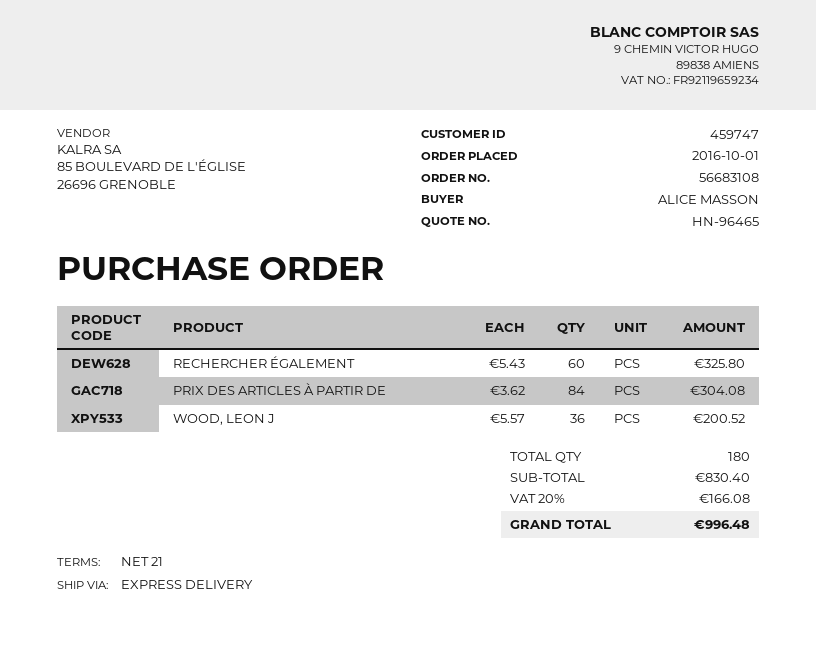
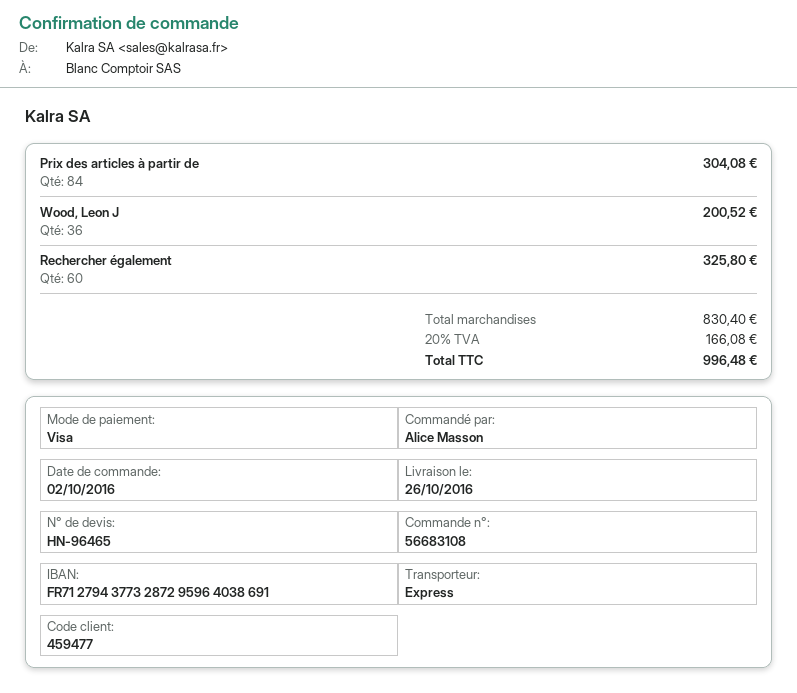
order date: 2016-10-01 -> 2016-10-02
customer number: 459747 -> 459477

